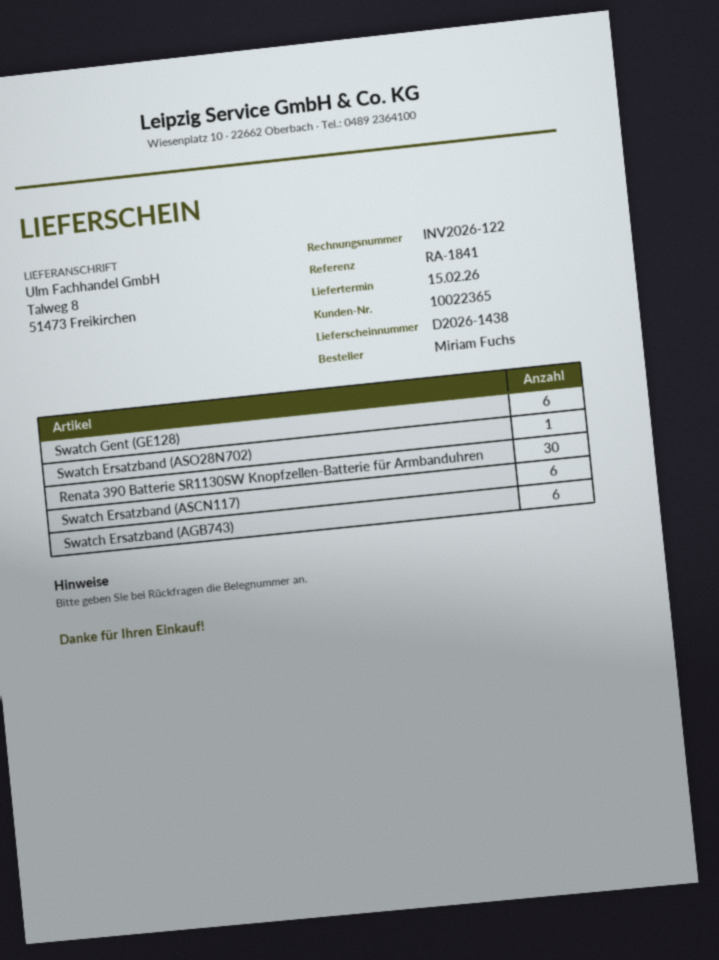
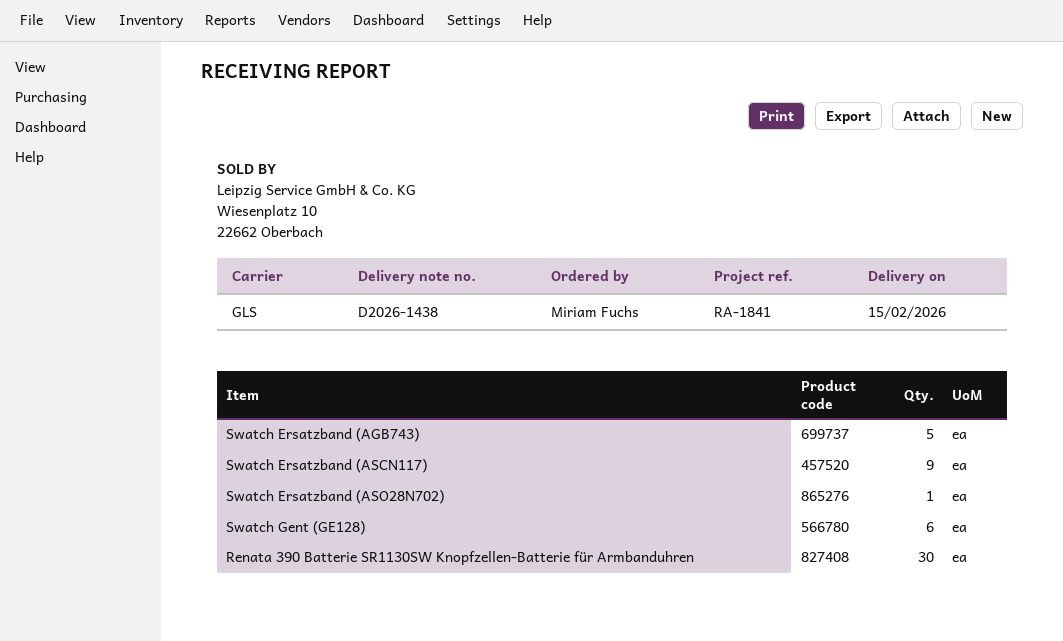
Swatch Ersatzband (ASCN117): 6 -> 9
Swatch Ersatzband (AGB743): 6 -> 5

